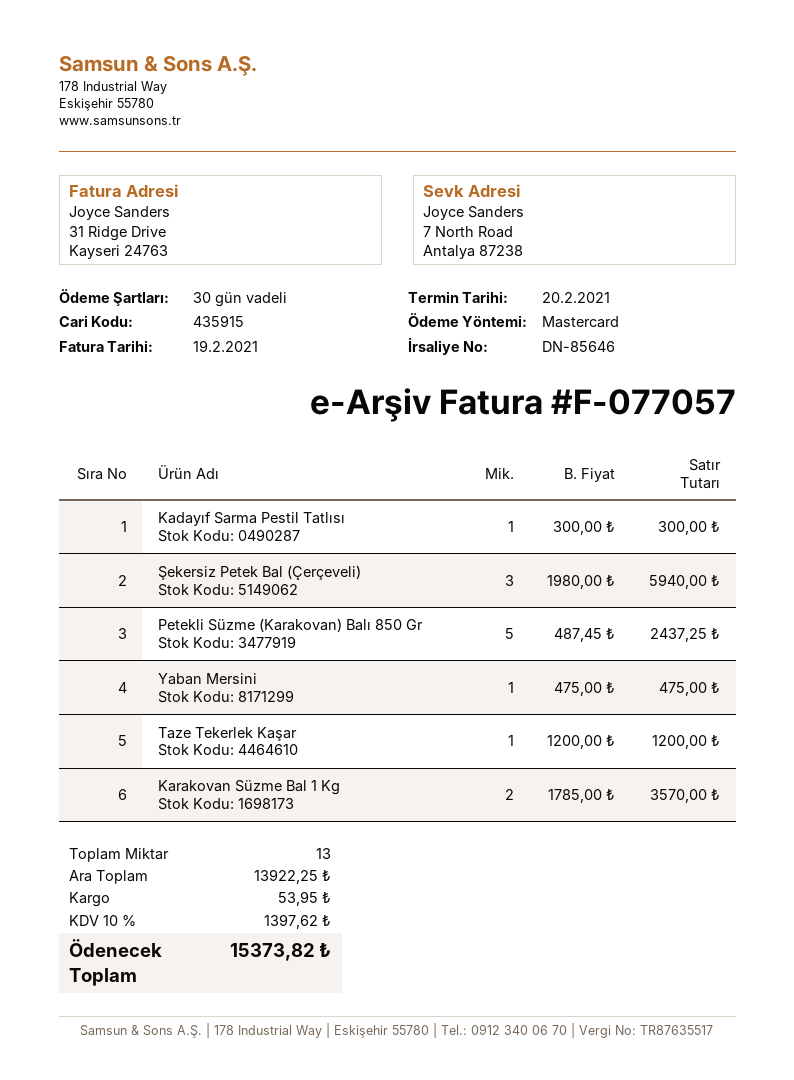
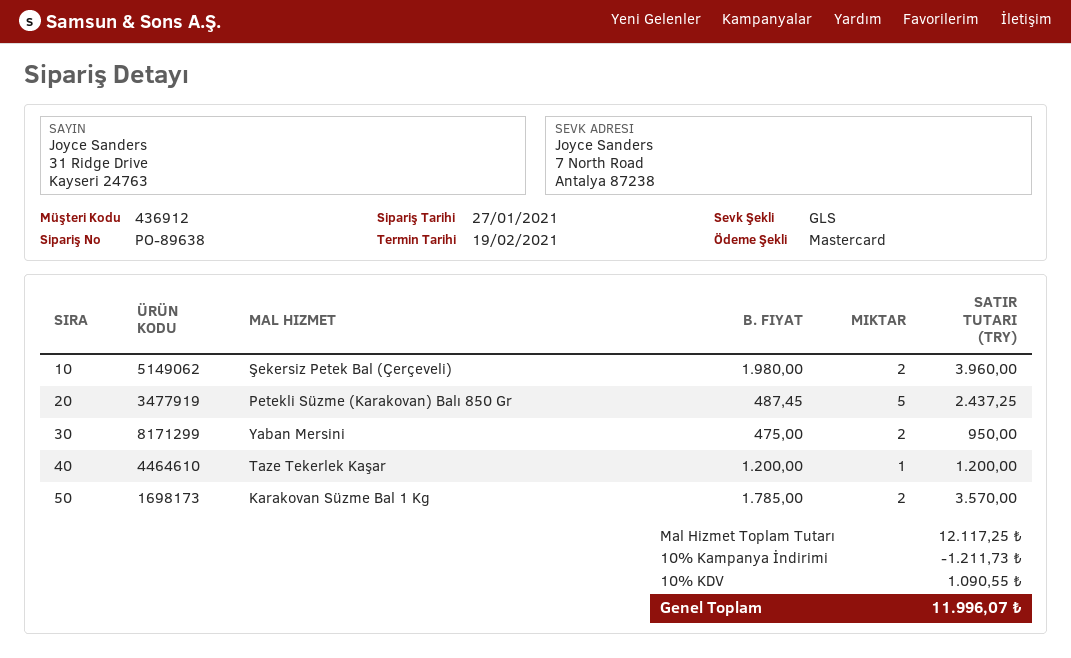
delivery date: 2021-02-20 -> 2021-02-19
customer number: 435915 -> 436912
Kadayıf Sarma Pestil Tatlısı: 1 x 300.00 = 300.00 -> none
Şekersiz Petek Bal (Çerçeveli): 3 x 1980.00 = 5940.00 -> 2 x 1980.00 = 3960.00
Yaban Mersini: 1 x 475.00 = 475.00 -> 2 x 475.00 = 950.00
subtotal: 13922.25 -> 12117.25
discount: none -> 10% = 1211.73
shipping: 53.95 -> none
tax: 10% = 1397.62 -> 10% = 1090.55
total: 15373.82 -> 11996.07

